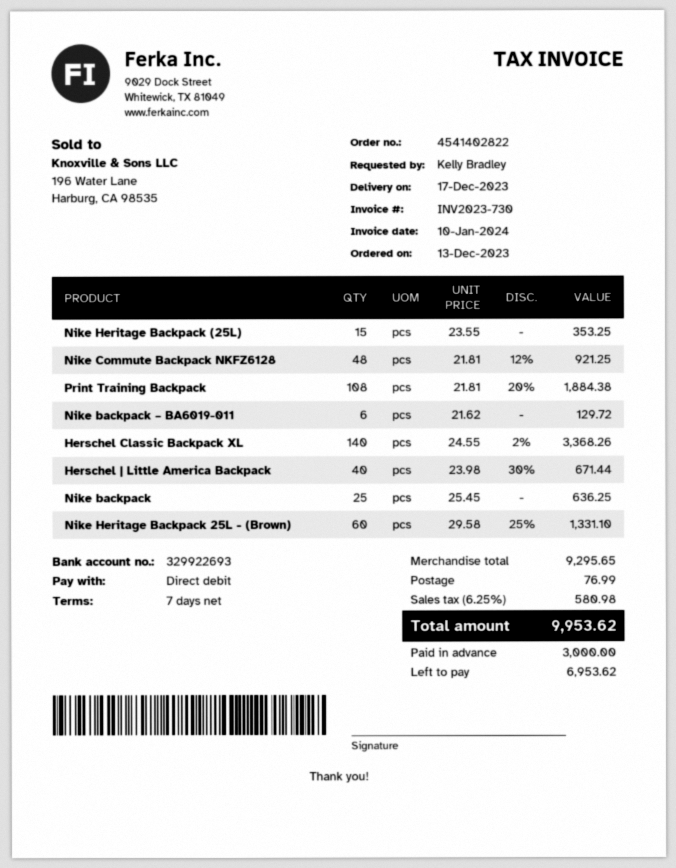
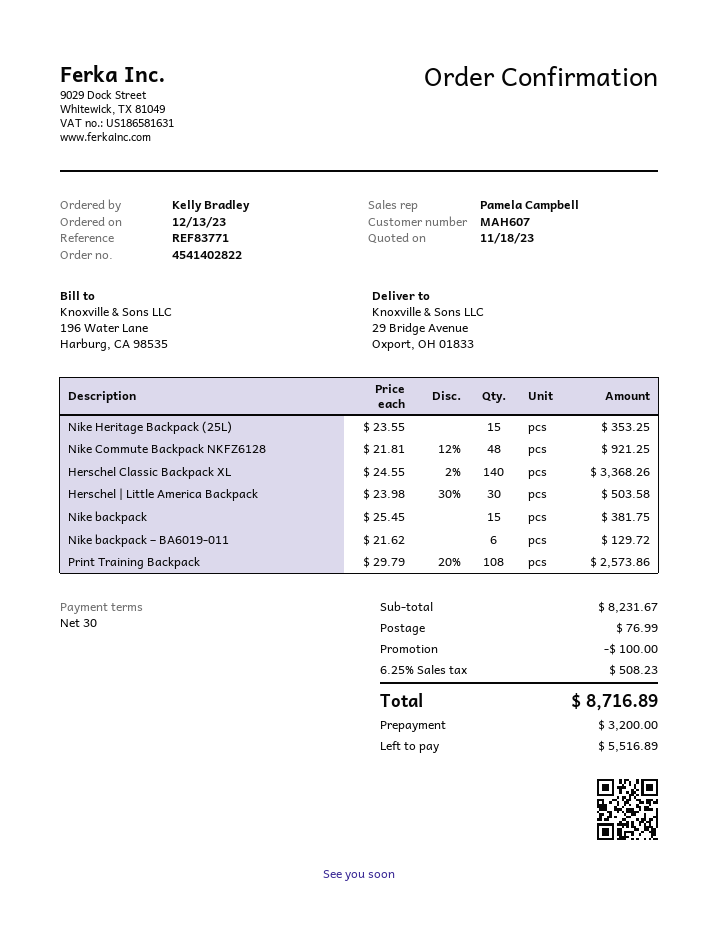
payment terms: 7 days -> 30 days
Print Training Backpack: 108 x 21.81 - 20% = 1884.38 -> 108 x 29.79 - 20% = 2573.86
Herschel | Little America Backpack: 40 x 23.98 - 30% = 671.44 -> 30 x 23.98 - 30% = 503.58
Nike backpack: 25 x 25.45 = 636.25 -> 15 x 25.45 = 381.75
Nike Heritage Backpack 25L - (Brown): 60 x 29.58 - 25% = 1331.10 -> none
subtotal: 9295.65 -> 8231.67
discount: none -> 100.00
tax: 6.25% = 580.98 -> 6.25% = 508.23
total: 9953.62 -> 8716.89
deposit: 3000.00 -> 3200.00
balance: 6953.62 -> 5516.89

